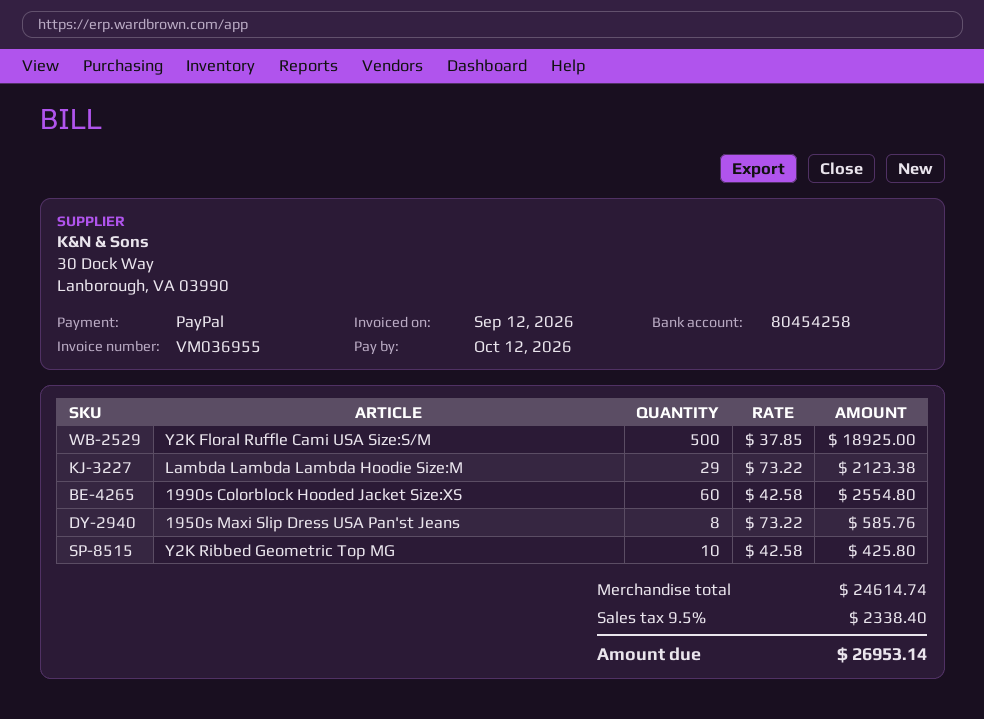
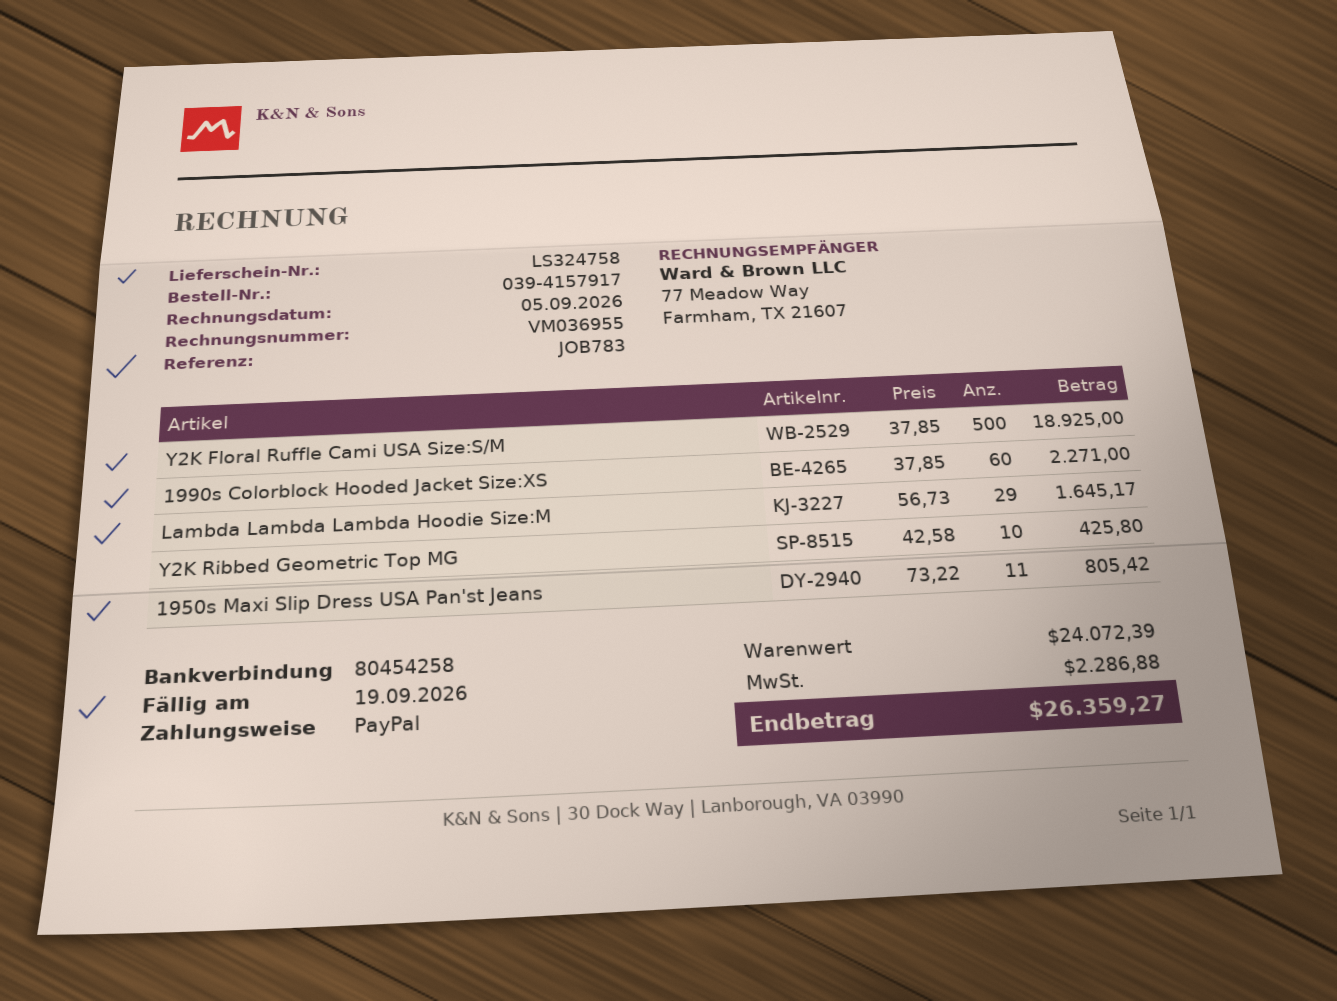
invoice date: 2026-09-12 -> 2026-09-05
due date: 2026-10-12 -> 2026-09-19
Lambda Lambda Lambda Hoodie Size:M: 29 x 73.22 = 2123.38 -> 29 x 56.73 = 1645.17
1990s Colorblock Hooded Jacket Size:XS: 60 x 42.58 = 2554.80 -> 60 x 37.85 = 2271.00
1950s Maxi Slip Dress USA Pan'st Jeans: 8 x 73.22 = 585.76 -> 11 x 73.22 = 805.42
subtotal: 24614.74 -> 24072.39
tax: 2338.40 -> 2286.88
total: 26953.14 -> 26359.27

